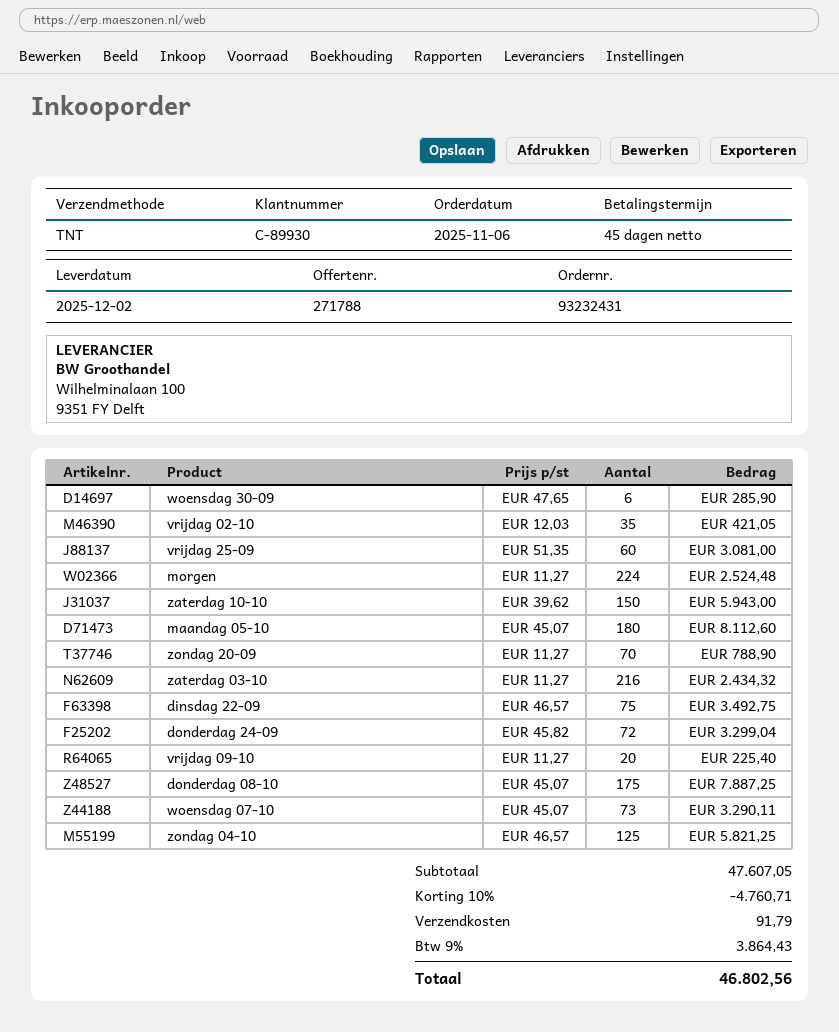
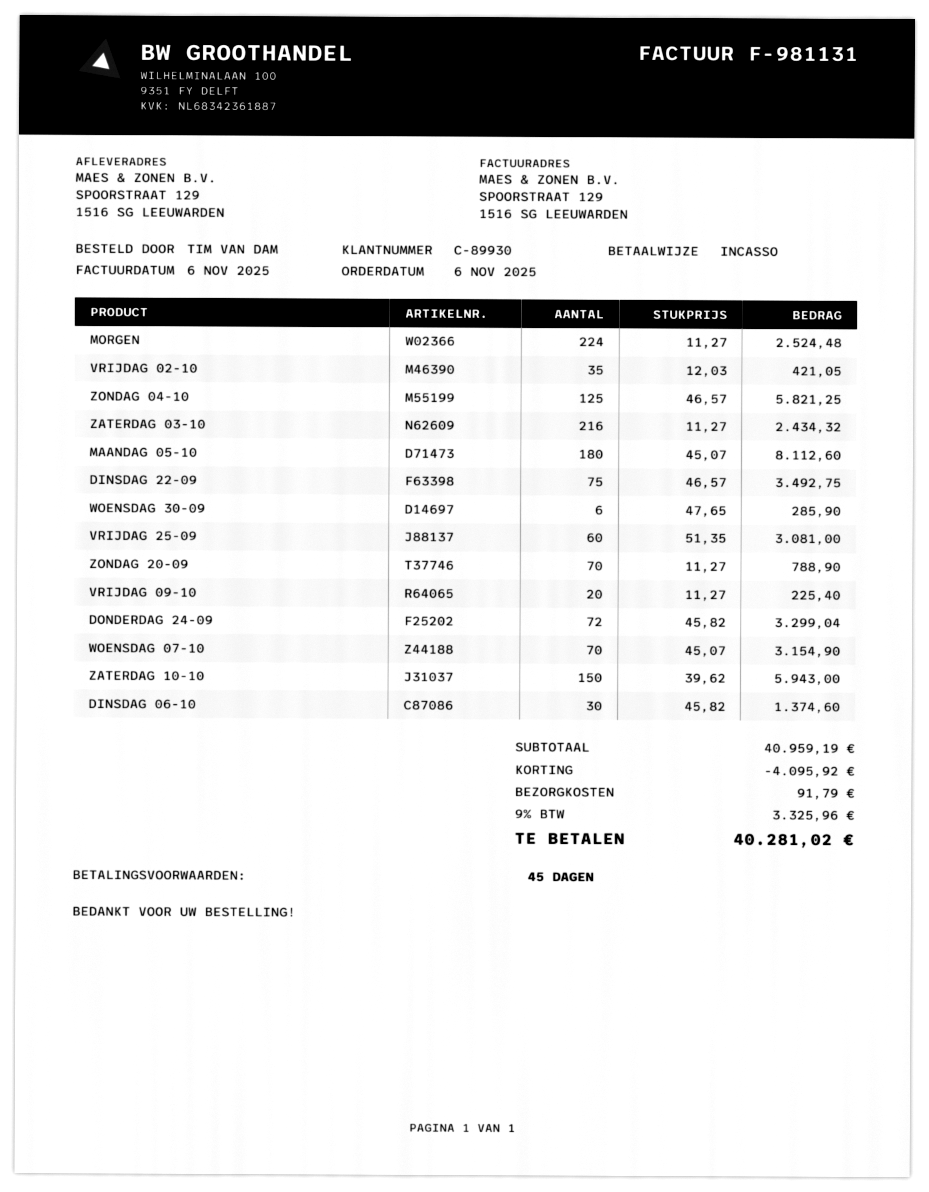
donderdag 08-10: 175 x 45.07 = 7887.25 -> none
woensdag 07-10: 73 x 45.07 = 3290.11 -> 70 x 45.07 = 3154.90
DINSDAG 06-10: none -> 30 x 45.82 = 1374.60
subtotal: 47607.05 -> 40959.19
discount: 4760.71 -> 4095.92
tax: 9% = 3864.43 -> 9% = 3325.96
total: 46802.56 -> 40281.02

